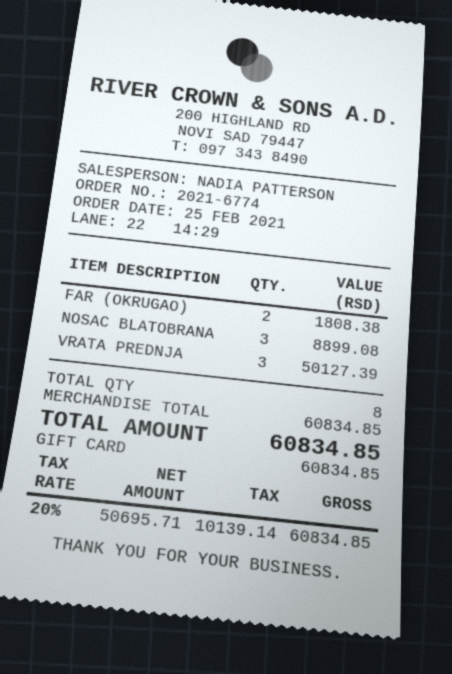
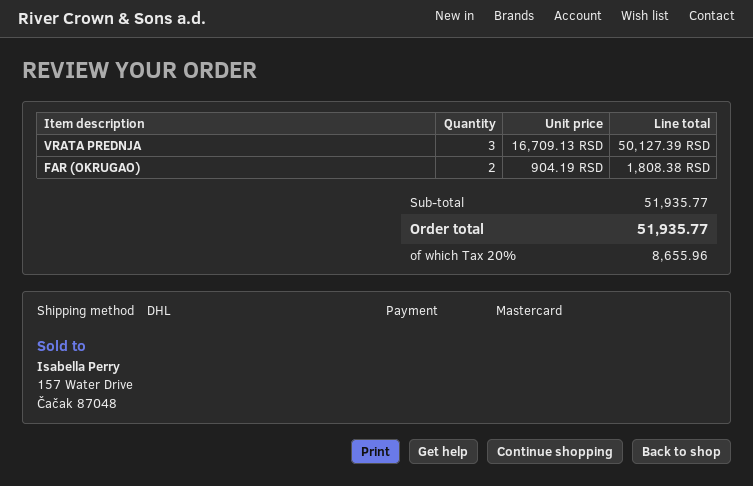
payment method: gift card -> Mastercard
NOSAC BLATOBRANA: 3 for 8899.08 -> none
subtotal: 60834.85 -> 51935.77
tax: 20% = 10139.14 -> 20% = 8655.96
total: 60834.85 -> 51935.77

